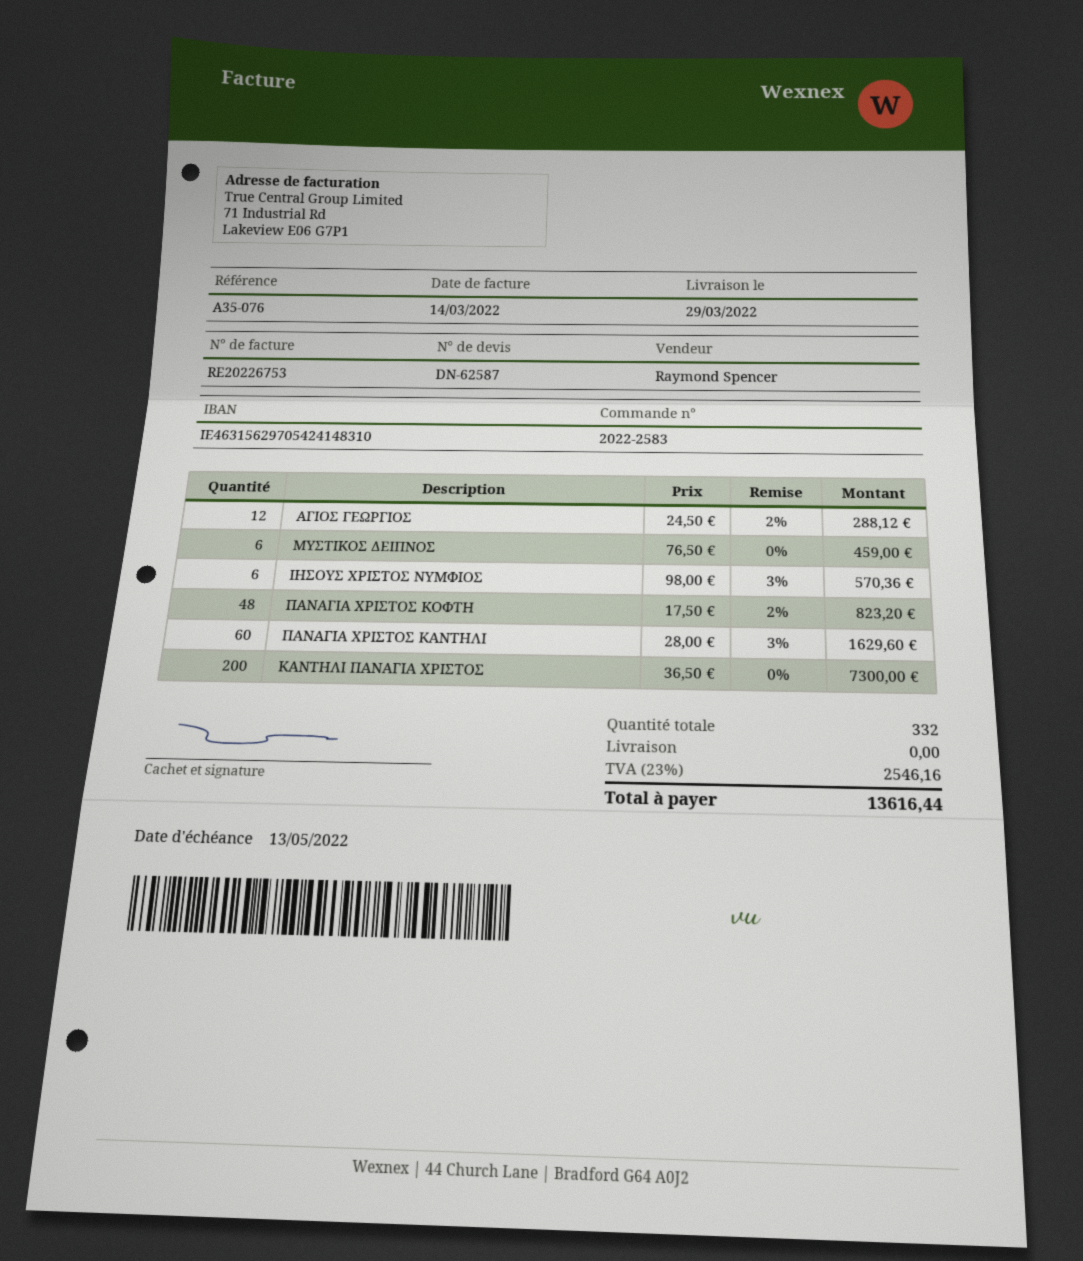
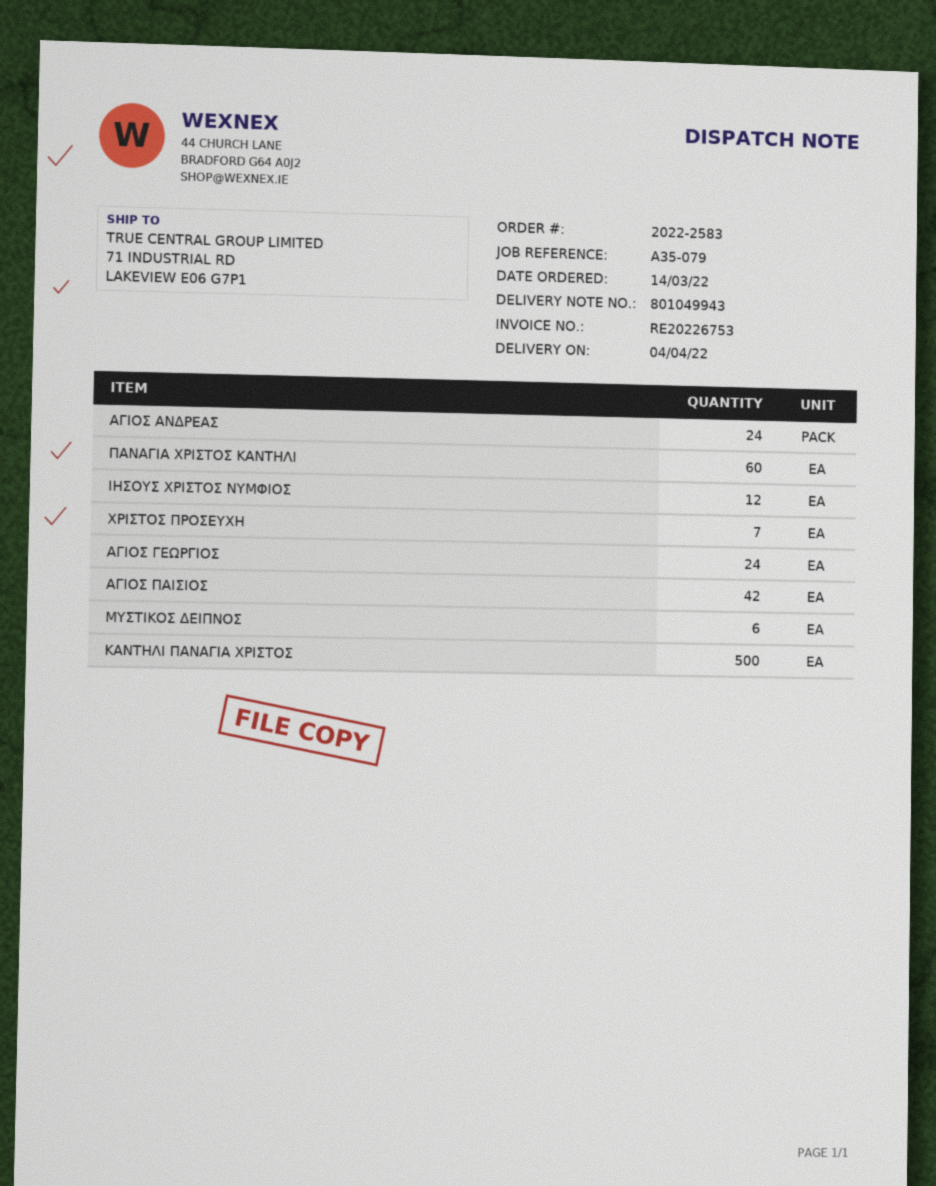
delivery date: 2022-03-29 -> 2022-04-04
reference: A35-076 -> A35-079
ΑΓΙΟΣ ΓΕΩΡΓΙΟΣ: 12 -> 24
ΙΗΣΟΥΣ ΧΡΙΣΤΟΣ ΝΥΜΦΙΟΣ: 6 -> 12
ΠΑΝΑΓΙΑ ΧΡΙΣΤΟΣ ΚΟΦΤΗ: 48 -> none
ΚΑΝΤΗΛΙ ΠΑΝΑΓΙΑ ΧΡΙΣΤΟΣ: 200 -> 500
ΑΓΙΟΣ ΑΝΔΡΕΑΣ: none -> 24
ΧΡΙΣΤΟΣ ΠΡΟΣΕΥΧΗ: none -> 7
ΑΓΙΟΣ ΠΑΙΣΙΟΣ: none -> 42

